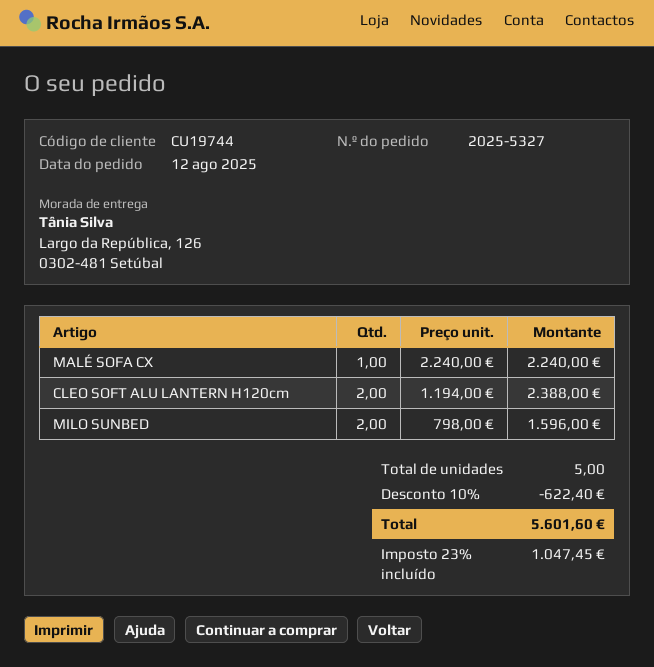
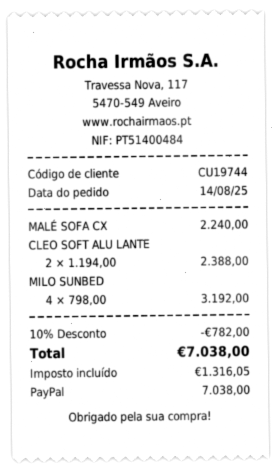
order date: 2025-08-12 -> 2025-08-14
MILO SUNBED: 2 x 798.00 = 1596.00 -> 4 x 798.00 = 3192.00
discount: 10% = 622.40 -> 10% = 782.00
tax: 1047.45 -> 1316.05
total: 5601.60 -> 7038.00

